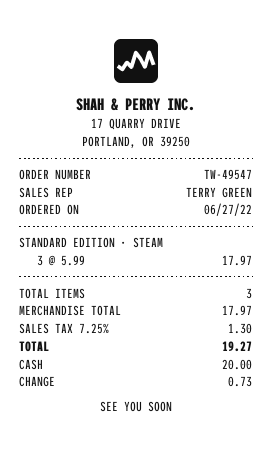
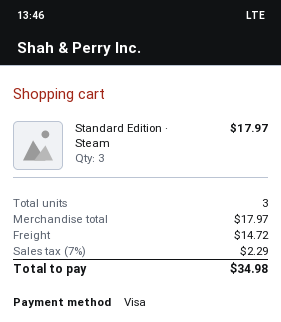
payment method: cash -> Visa
shipping: none -> 14.72
tax: 7.25% = 1.30 -> 7% = 2.29
total: 19.27 -> 34.98

